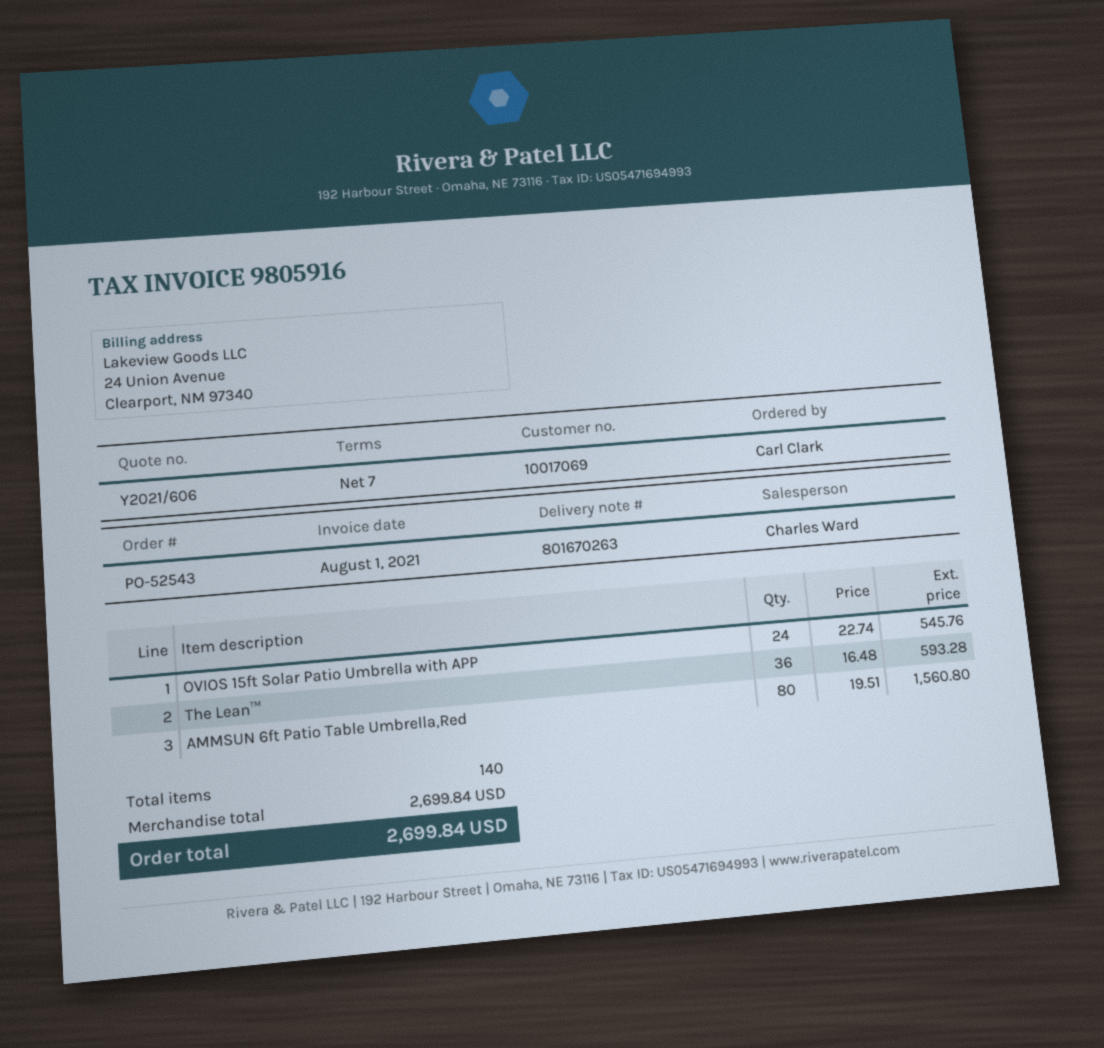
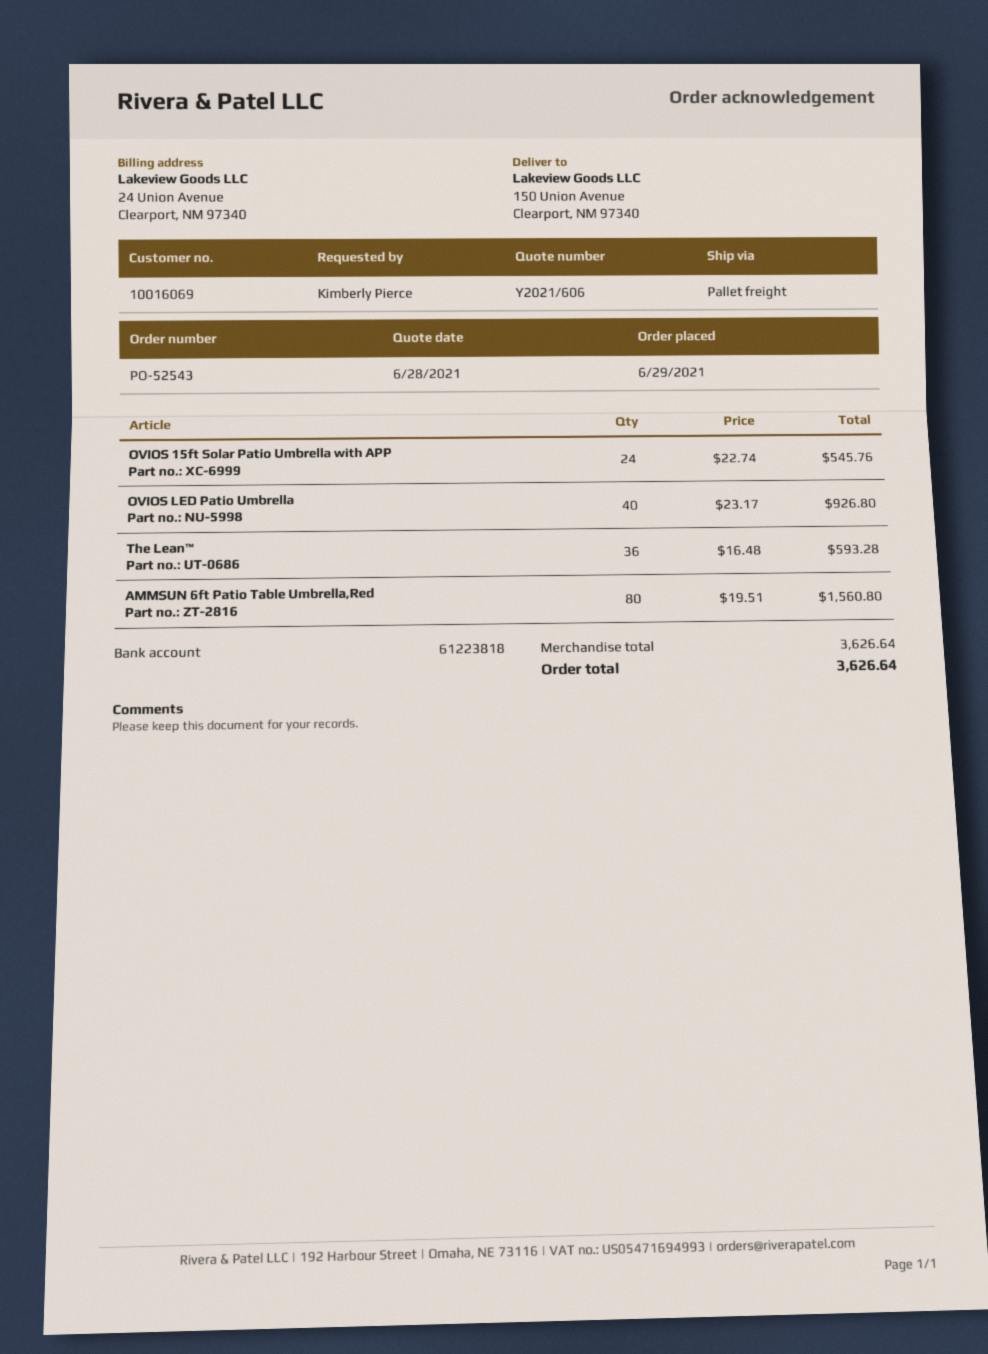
customer number: 10017069 -> 10016069
ordered by: Carl Clark -> Kimberly Pierce
OVIOS LED Patio Umbrella: none -> 40 x 23.17 = 926.80
subtotal: 2699.84 -> 3626.64
total: 2699.84 -> 3626.64

